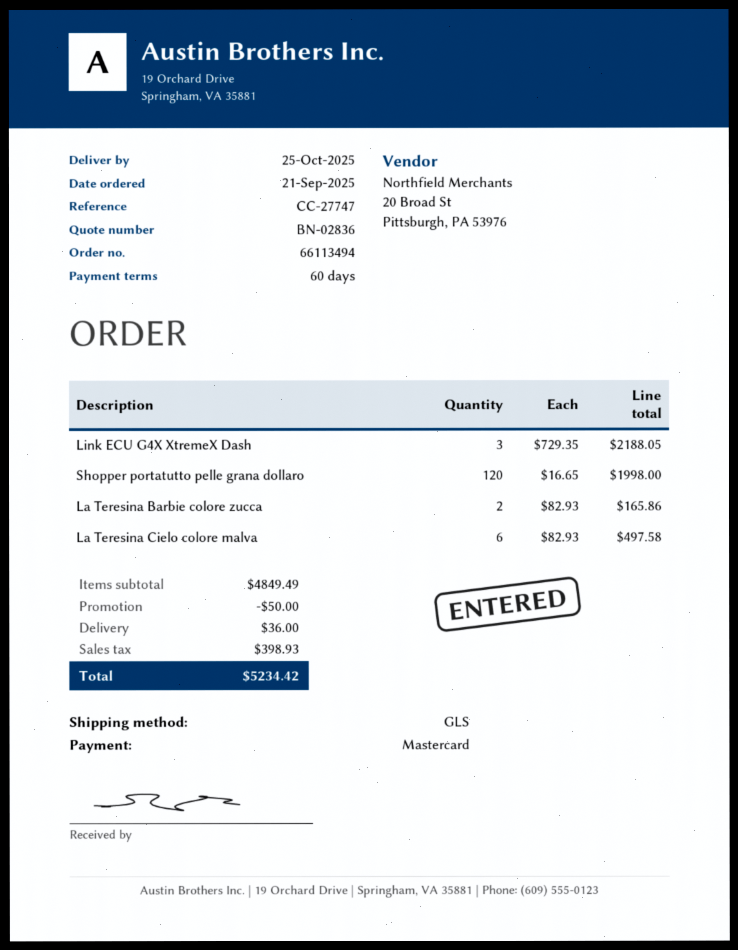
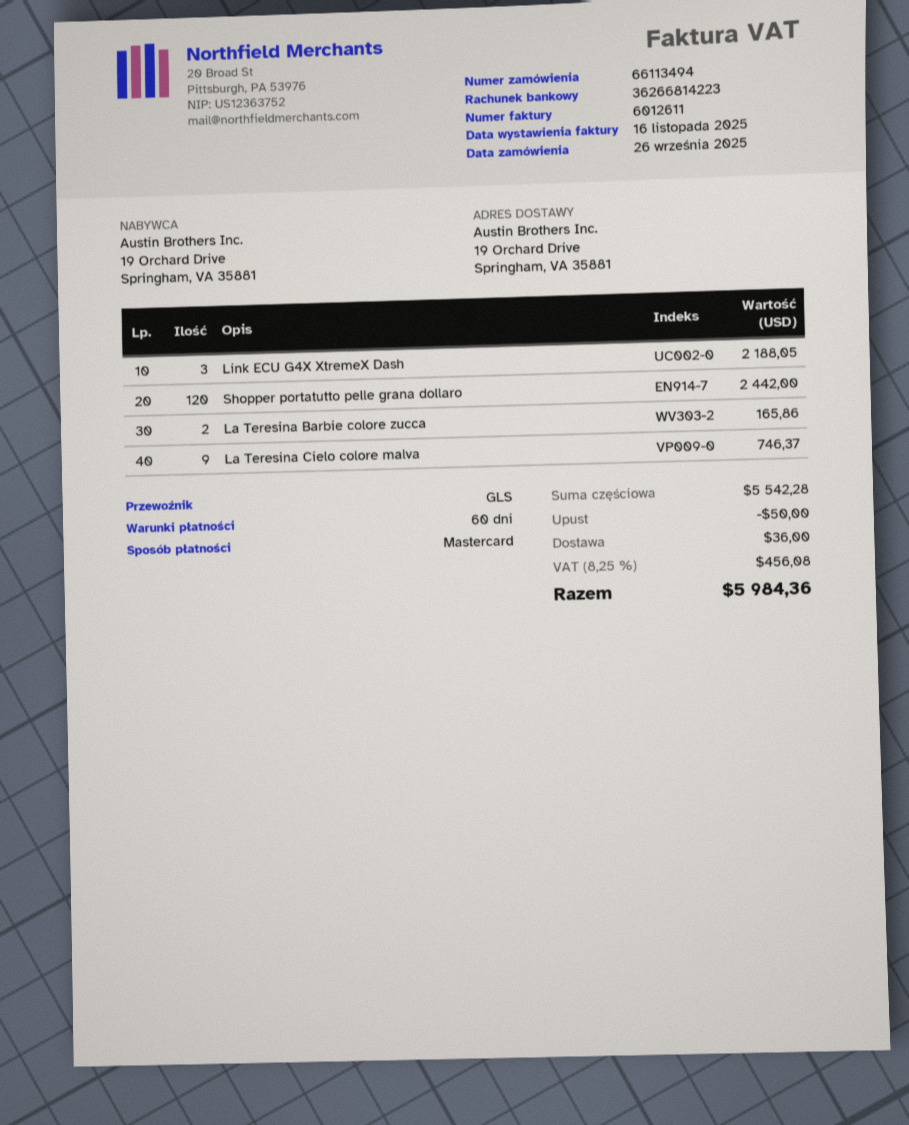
order date: 2025-09-21 -> 2025-09-26
Shopper portatutto pelle grana dollaro: 120 for 1998.00 -> 120 for 2442.00
La Teresina Cielo colore malva: 6 for 497.58 -> 9 for 746.37
subtotal: 4849.49 -> 5542.28
tax: 398.93 -> 456.08
total: 5234.42 -> 5984.36

